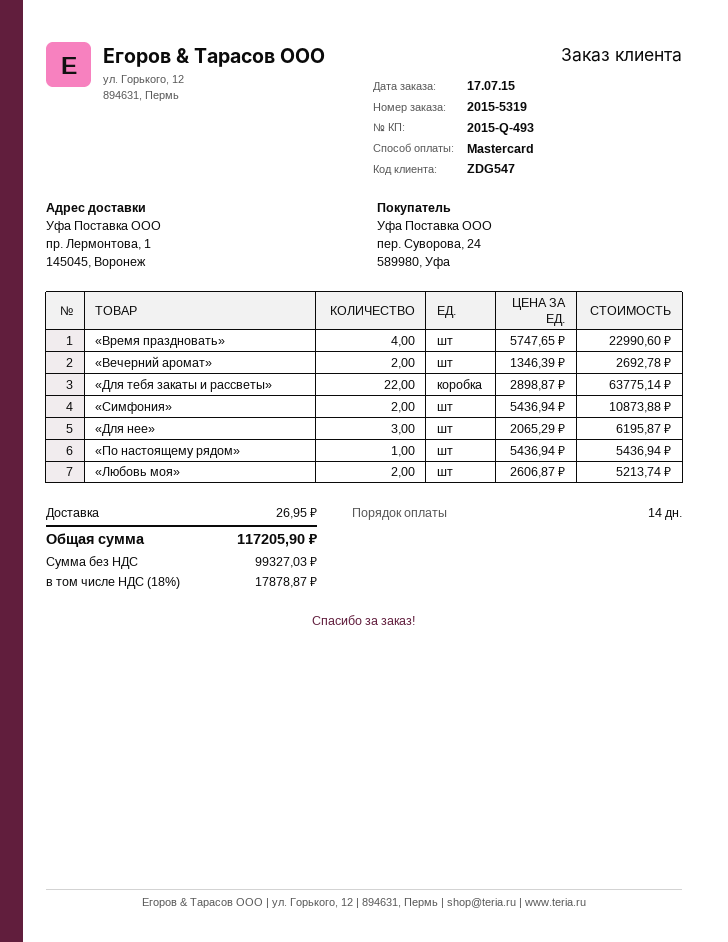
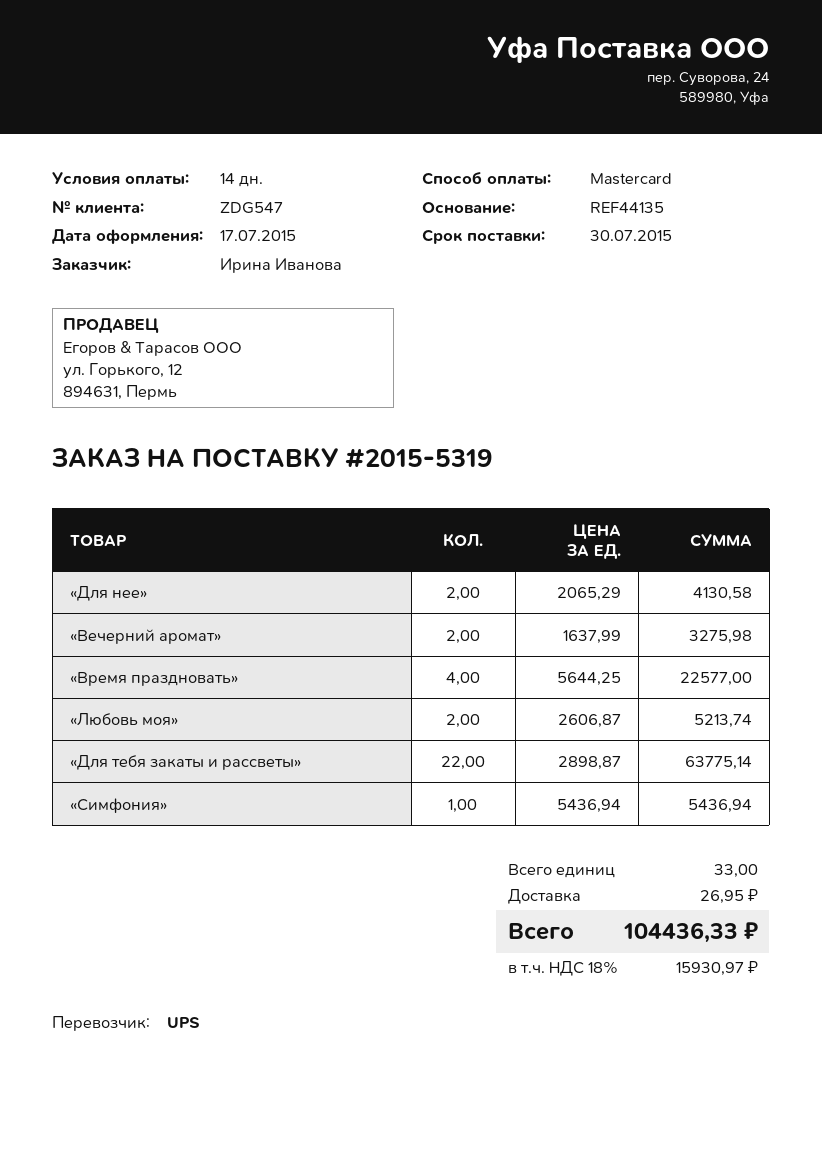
«Время праздновать»: 4 x 5747.65 = 22990.60 -> 4 x 5644.25 = 22577.00
«Вечерний аромат»: 2 x 1346.39 = 2692.78 -> 2 x 1637.99 = 3275.98
«Симфония»: 2 x 5436.94 = 10873.88 -> 1 x 5436.94 = 5436.94
«Для нее»: 3 x 2065.29 = 6195.87 -> 2 x 2065.29 = 4130.58
«По настоящему рядом»: 1 x 5436.94 = 5436.94 -> none
tax: 18% = 17878.87 -> 18% = 15930.97
total: 117205.90 -> 104436.33

